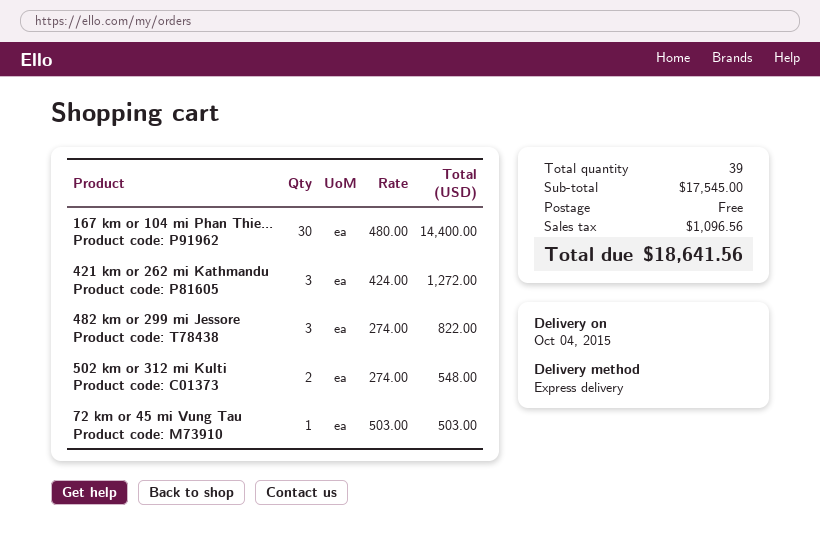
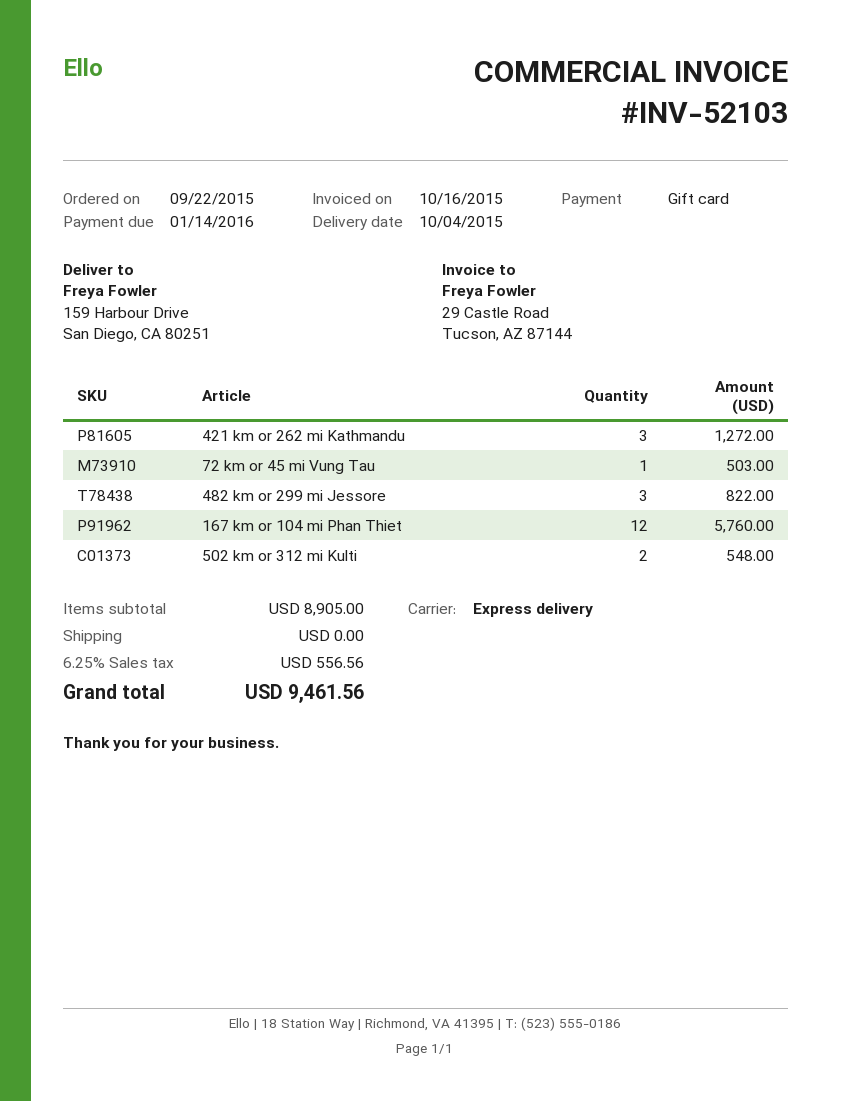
167 km or 104 mi Phan Thie...: 30 for 14400.00 -> 12 for 5760.00
subtotal: 17545.00 -> 8905.00
tax: 1096.56 -> 556.56
total: 18641.56 -> 9461.56

